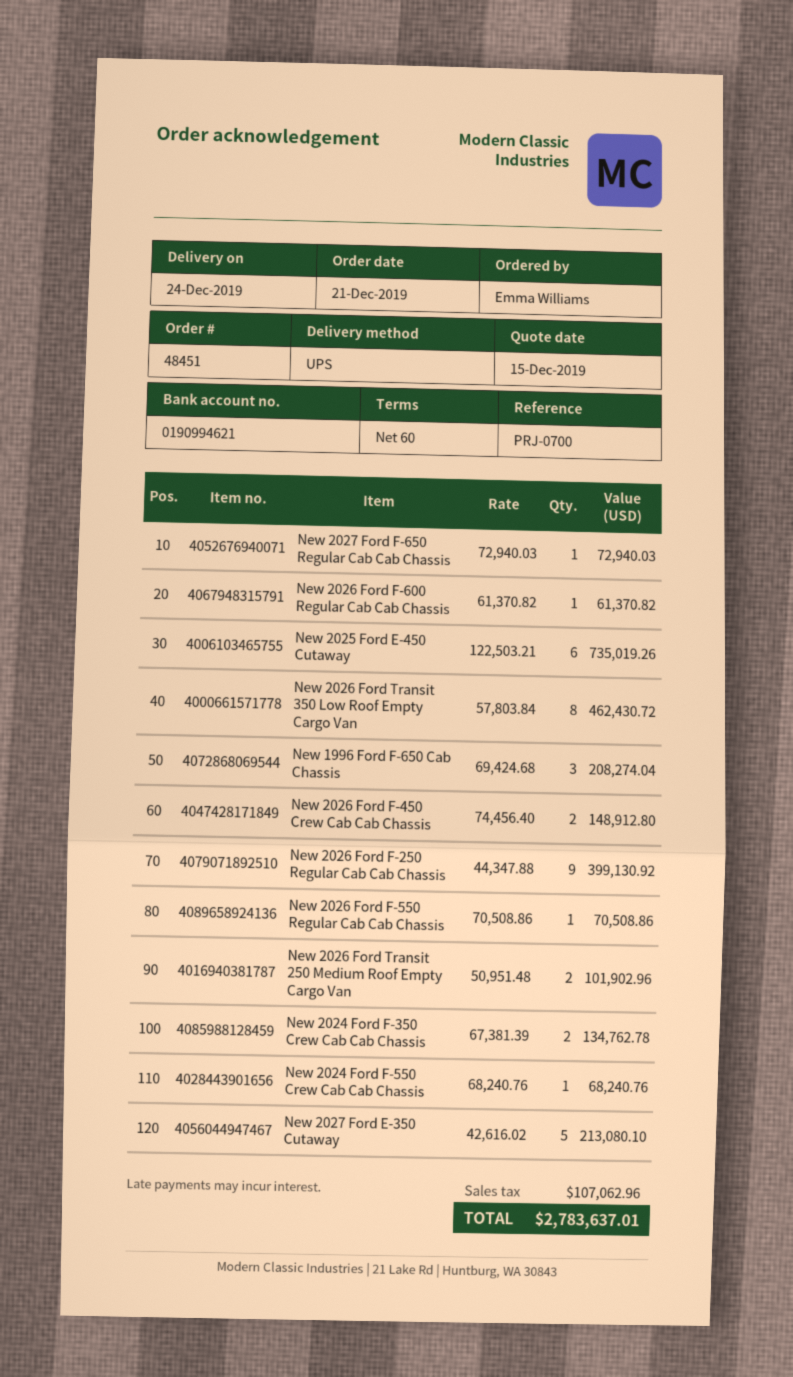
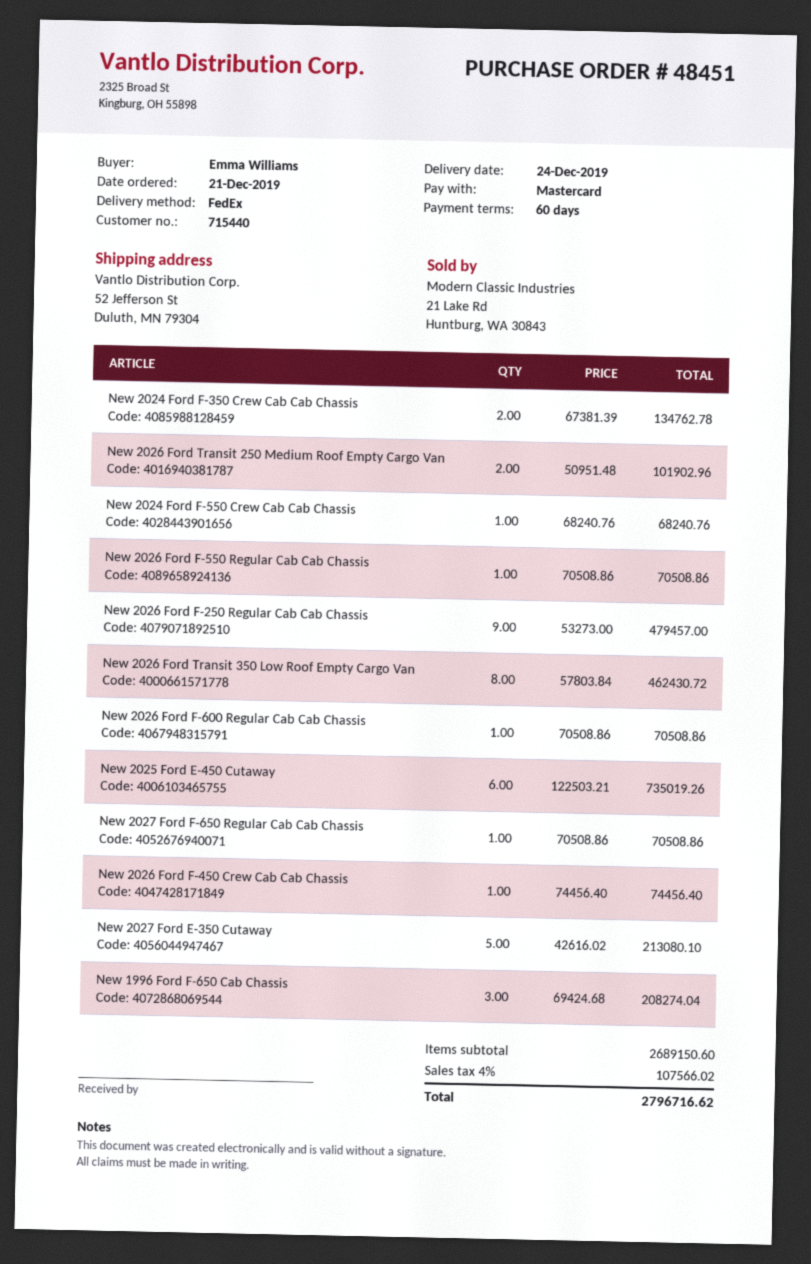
shipping method: UPS -> FedEx
New 2027 Ford F-650 Regular Cab Cab Chassis: 1 x 72940.03 = 72940.03 -> 1 x 70508.86 = 70508.86
New 2026 Ford F-600 Regular Cab Cab Chassis: 1 x 61370.82 = 61370.82 -> 1 x 70508.86 = 70508.86
New 2026 Ford F-450 Crew Cab Cab Chassis: 2 x 74456.40 = 148912.80 -> 1 x 74456.40 = 74456.40
New 2026 Ford F-250 Regular Cab Cab Chassis: 9 x 44347.88 = 399130.92 -> 9 x 53273.00 = 479457.00
tax: 107062.96 -> 107566.02
total: 2783637.01 -> 2796716.62

